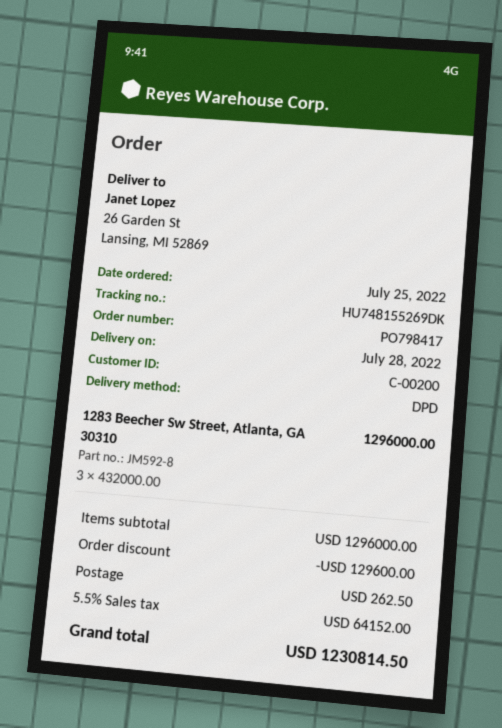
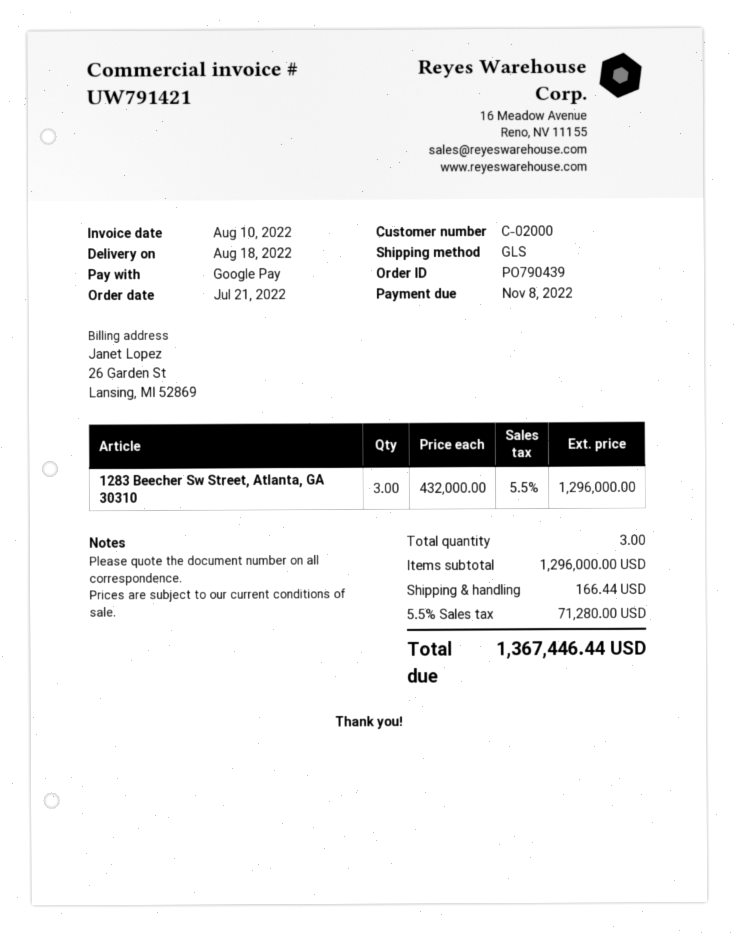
order number: PO798417 -> PO790439
order date: 2022-07-25 -> 2022-07-21
delivery date: 2022-07-28 -> 2022-08-18
customer number: C-00200 -> C-02000
shipping method: DPD -> GLS
discount: 129600.00 -> none
shipping: 262.50 -> 166.44
tax: 5.5% = 64152.00 -> 5.5% = 71280.00
total: 1230814.50 -> 1367446.44

